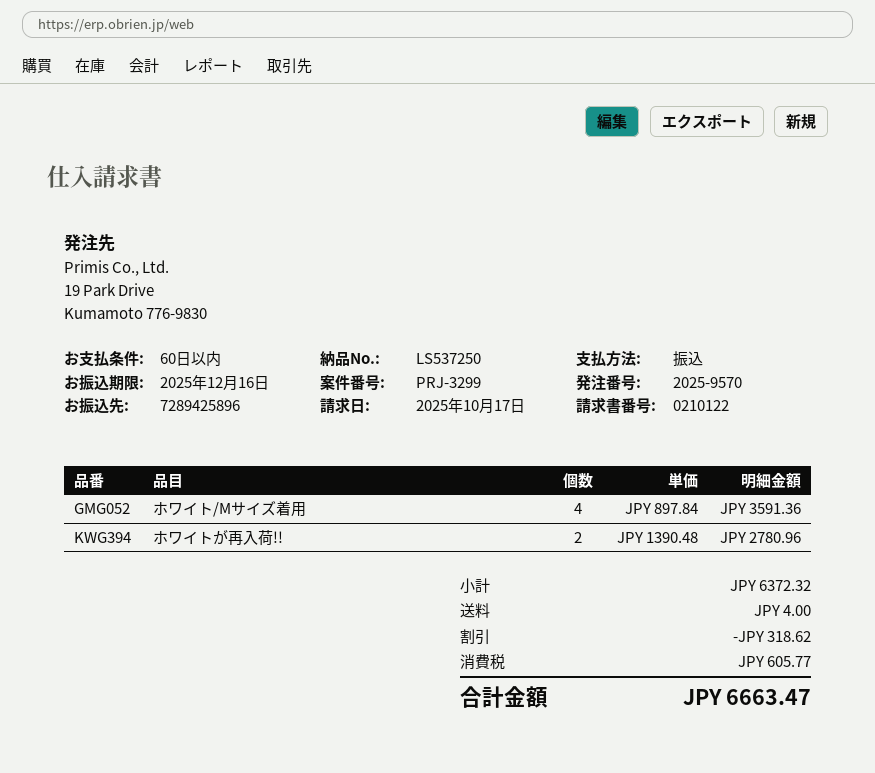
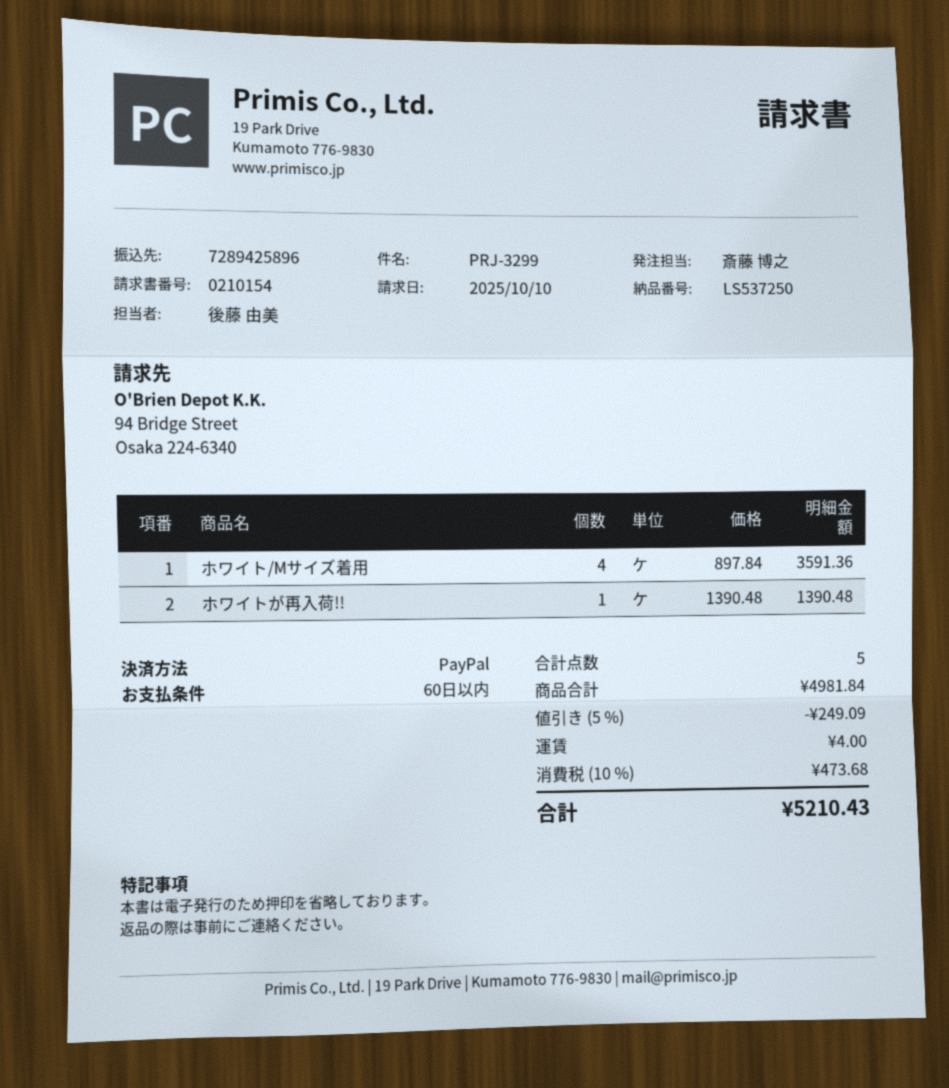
invoice number: 0210122 -> 0210154
invoice date: 2025-10-17 -> 2025-10-10
payment method: bank transfer -> PayPal
ホワイトが再入荷!!: 2 x 1390.48 = 2780.96 -> 1 x 1390.48 = 1390.48
subtotal: 6372.32 -> 4981.84
discount: 318.62 -> 249.09
tax: 605.77 -> 473.68
total: 6663.47 -> 5210.43

